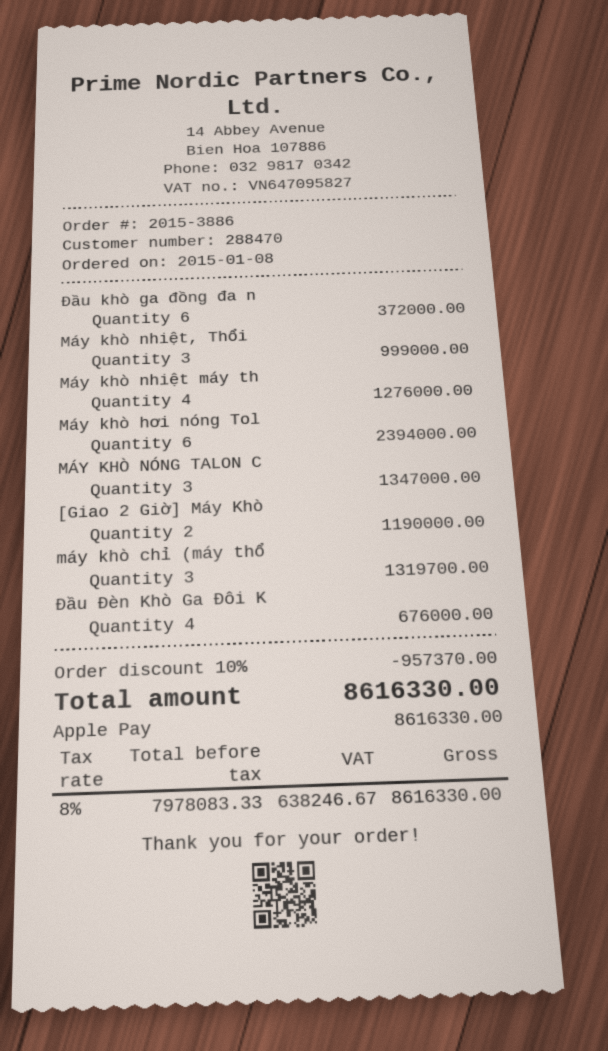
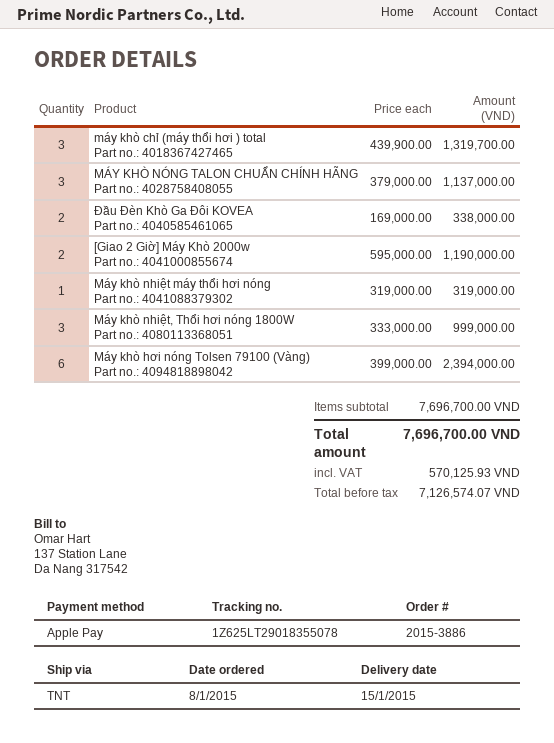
Đầu khò ga đồng đa n: 6 for 372000.00 -> none
Máy khò nhiệt máy th: 4 for 1276000.00 -> 1 for 319000.00
MÁY KHÒ NÓNG TALON C: 3 for 1347000.00 -> 3 for 1137000.00
Đầu Đèn Khò Ga Đôi K: 4 for 676000.00 -> 2 for 338000.00
discount: 10% = 957370.00 -> none
net: 7978083.33 -> 7126574.07
tax: 638246.67 -> 570125.93
total: 8616330.00 -> 7696700.00

